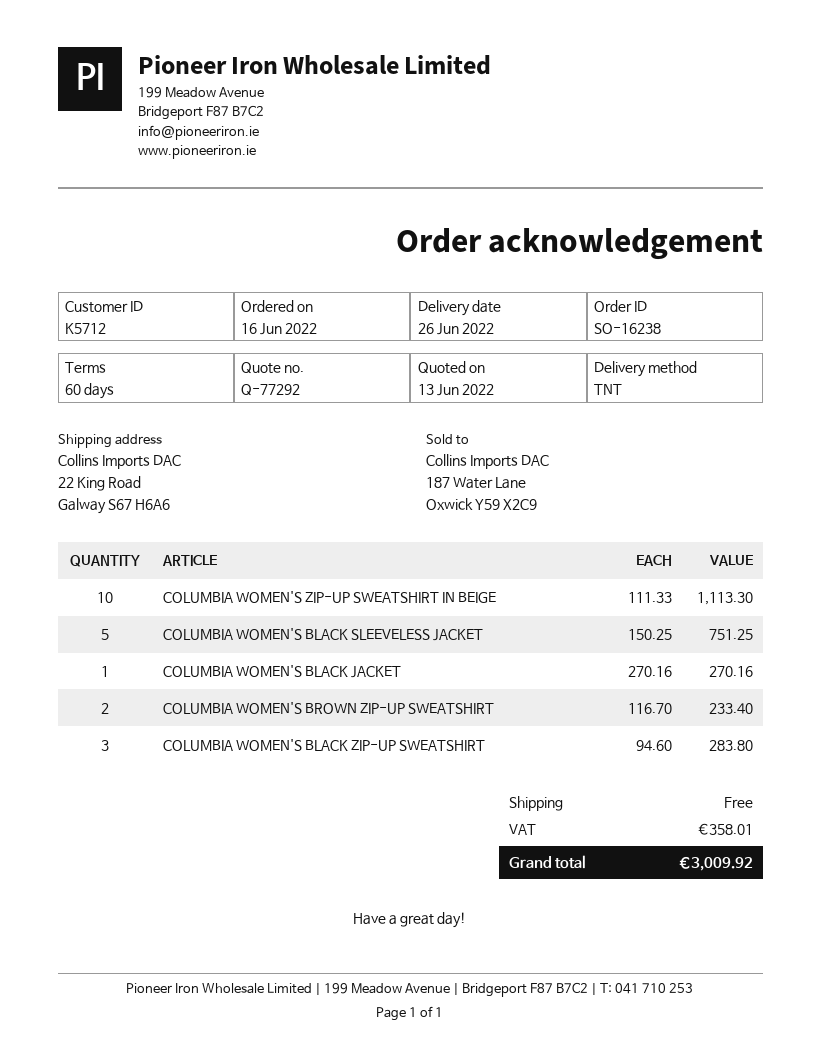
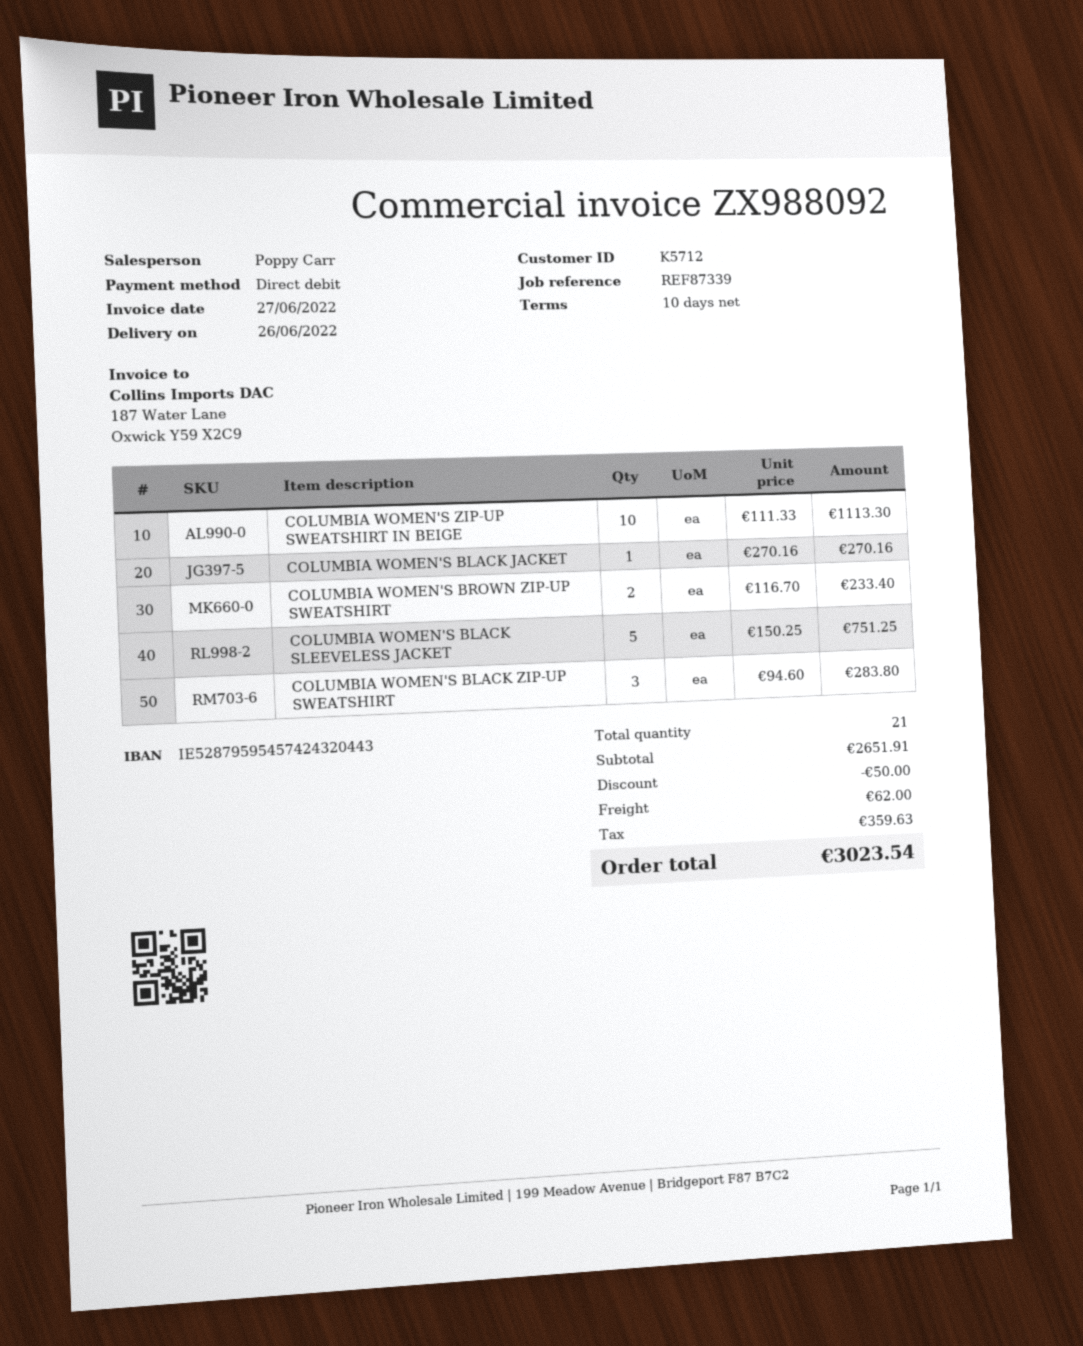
payment terms: 60 days -> 10 days
discount: none -> 50.00
shipping: 0.00 -> 62.00
tax: 358.01 -> 359.63
total: 3009.92 -> 3023.54

